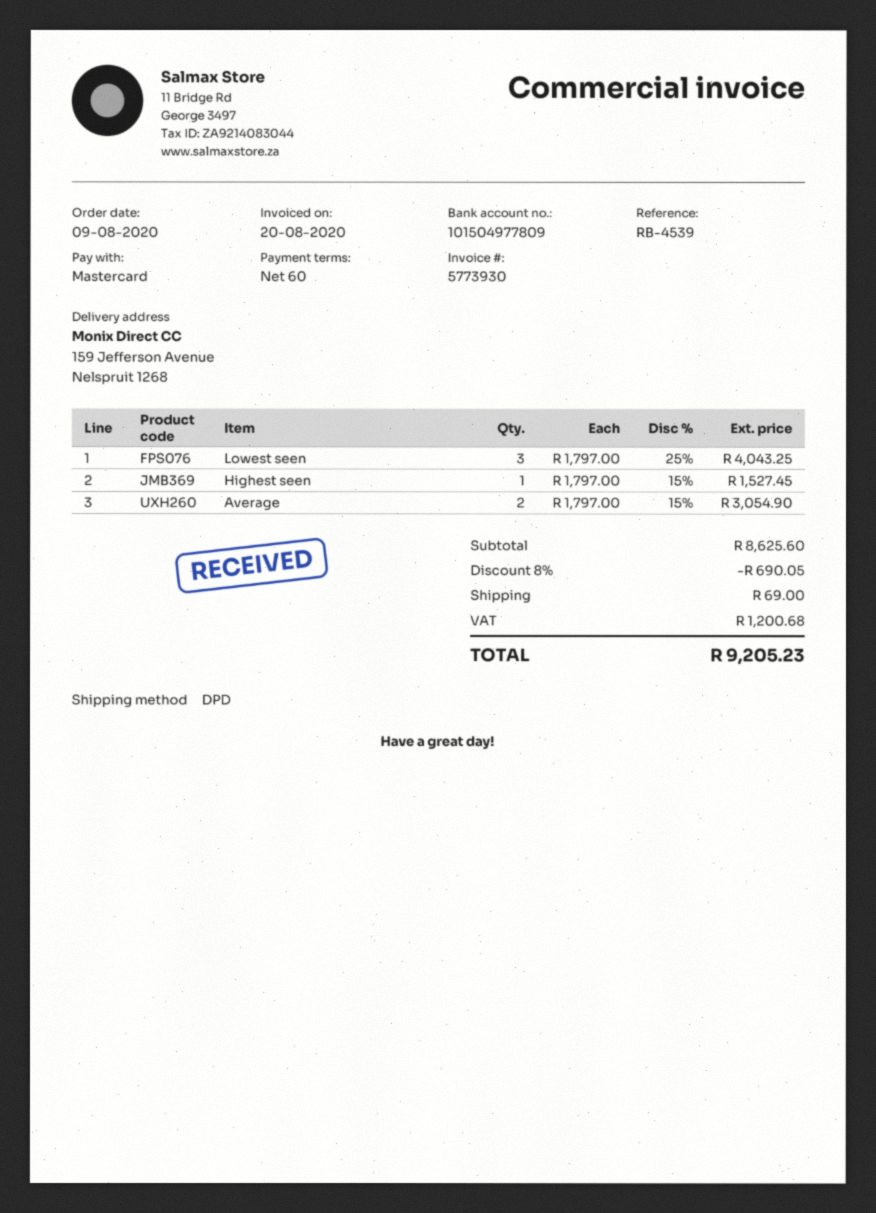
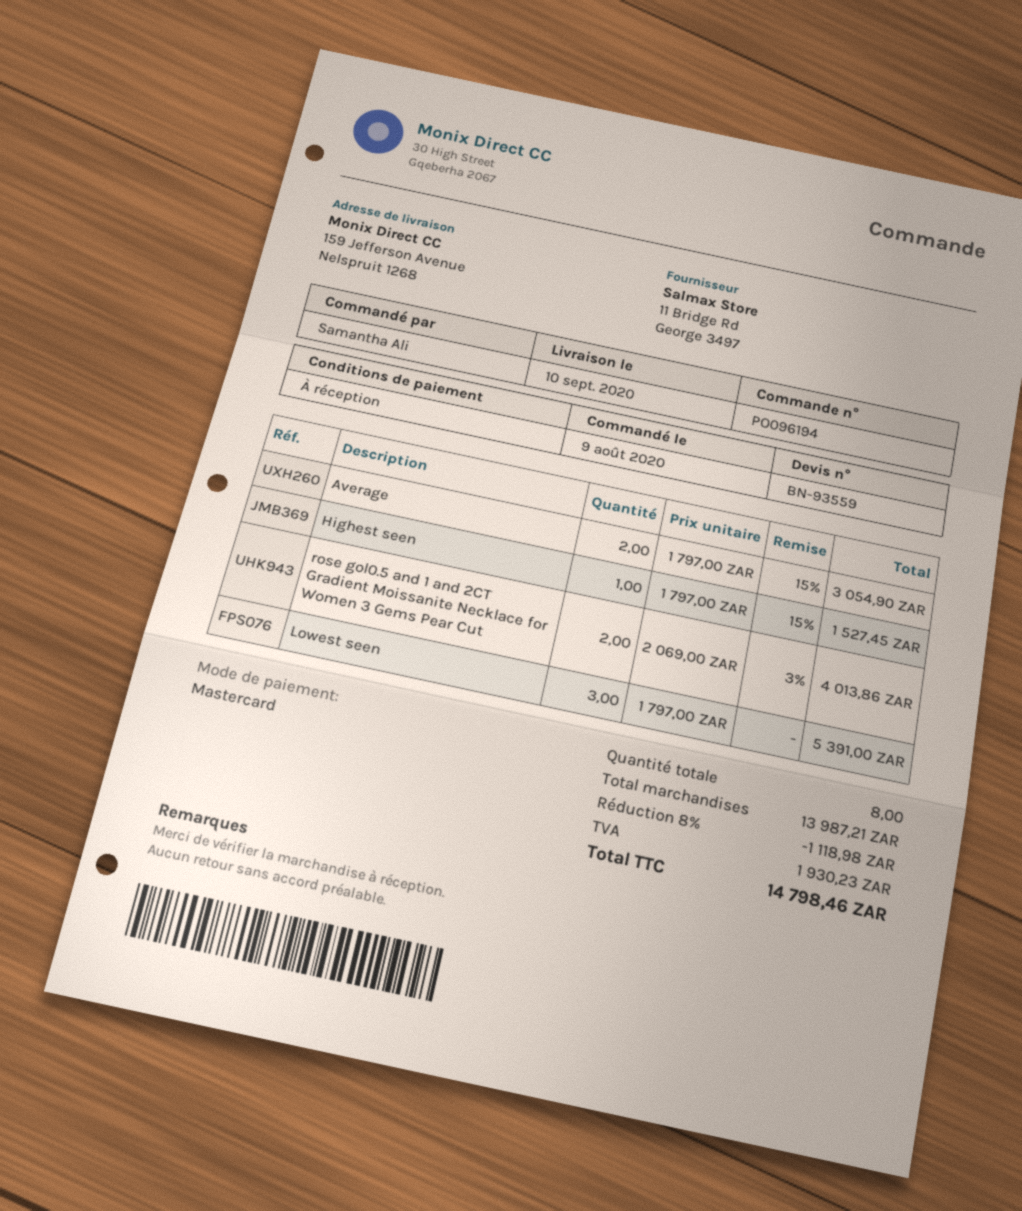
payment terms: 60 days -> on receipt
Lowest seen: 3 x 1797.00 - 25% = 4043.25 -> 3 x 1797.00 = 5391.00
rose gol0.5 and 1 and 2CT Gradient Moissanite Necklace for Women 3 Gems Pear Cut: none -> 2 x 2069.00 - 3% = 4013.86
subtotal: 8625.60 -> 13987.21
discount: 8% = 690.05 -> 8% = 1118.98
shipping: 69.00 -> none
tax: 1200.68 -> 1930.23
total: 9205.23 -> 14798.46

